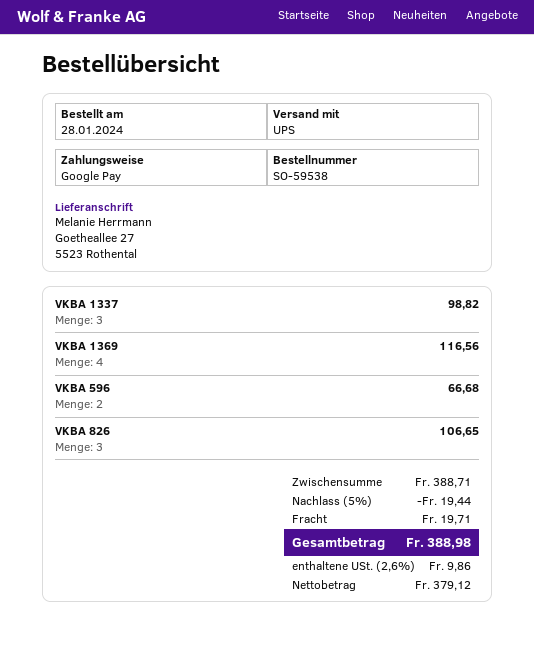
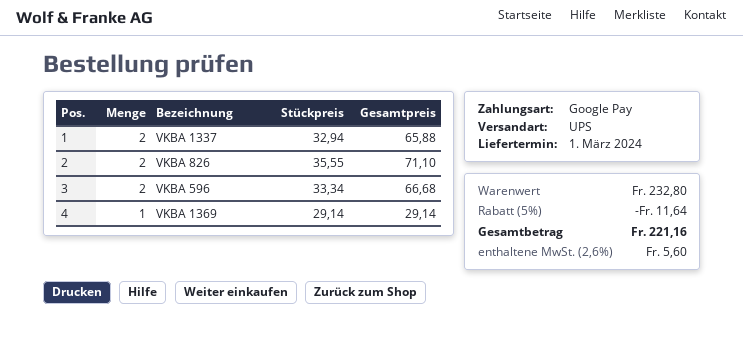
VKBA 1337: 3 for 98.82 -> 2 for 65.88
VKBA 1369: 4 for 116.56 -> 1 for 29.14
VKBA 826: 3 for 106.65 -> 2 for 71.10
subtotal: 388.71 -> 232.80
discount: 5% = 19.44 -> 5% = 11.64
shipping: 19.71 -> none
tax: 2.6% = 9.86 -> 2.6% = 5.60
total: 388.98 -> 221.16

